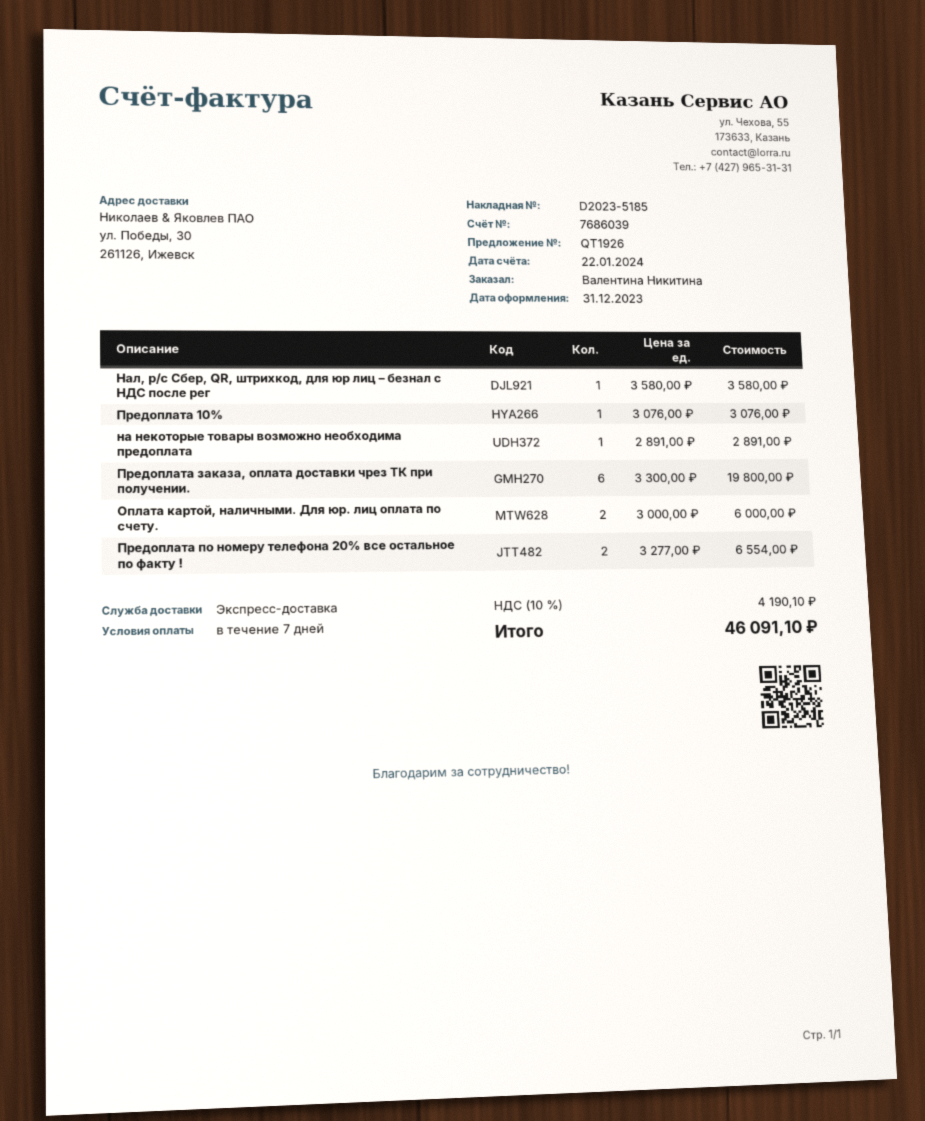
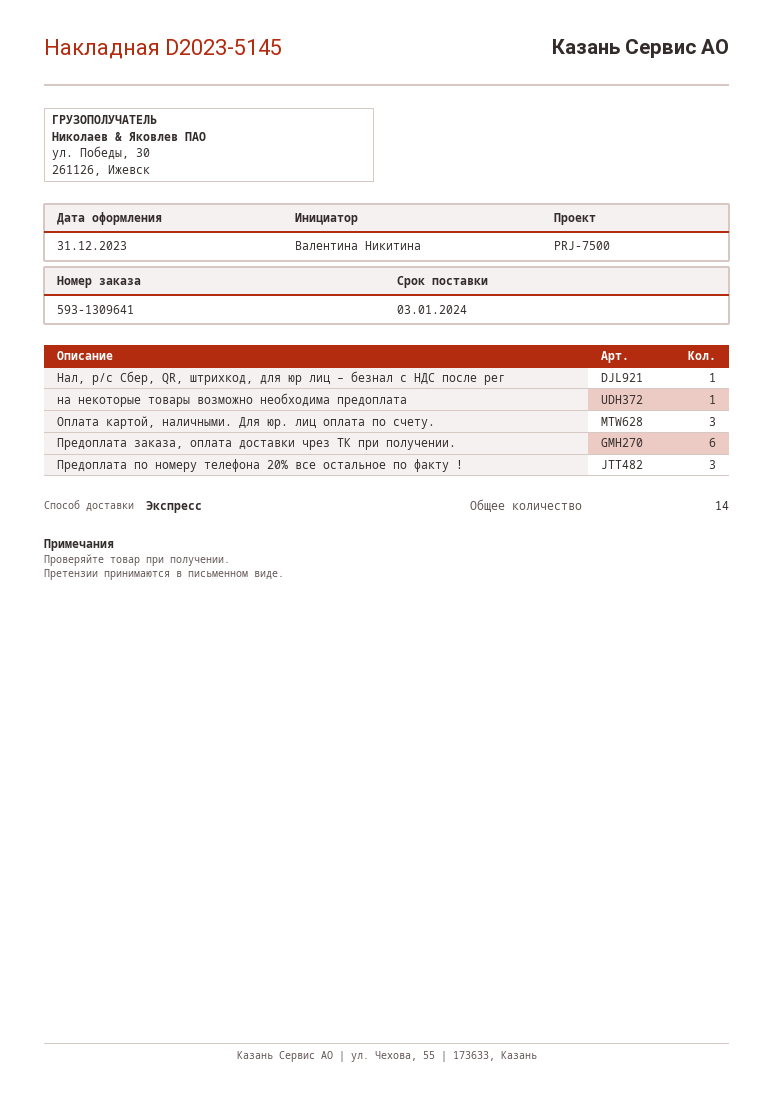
delivery note number: D2023-5185 -> D2023-5145
Предоплата 10%: 1 -> none
Оплата картой, наличными. Для юр. лиц оплата по счету.: 2 -> 3
Предоплата по номеру телефона 20% все остальное по факту !: 2 -> 3

